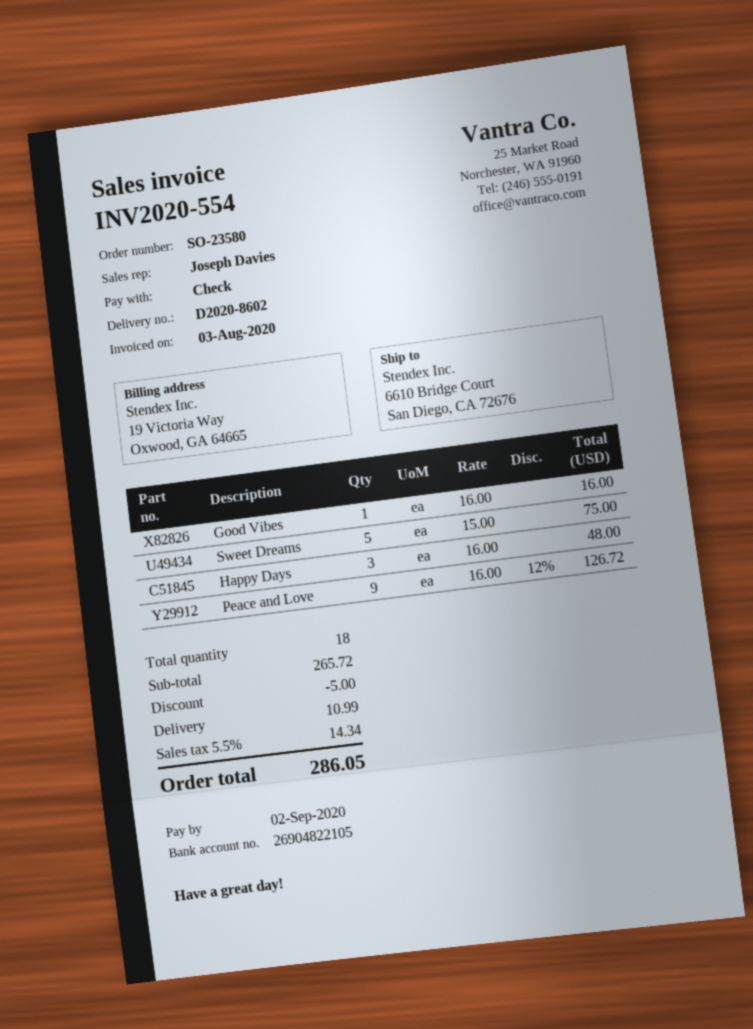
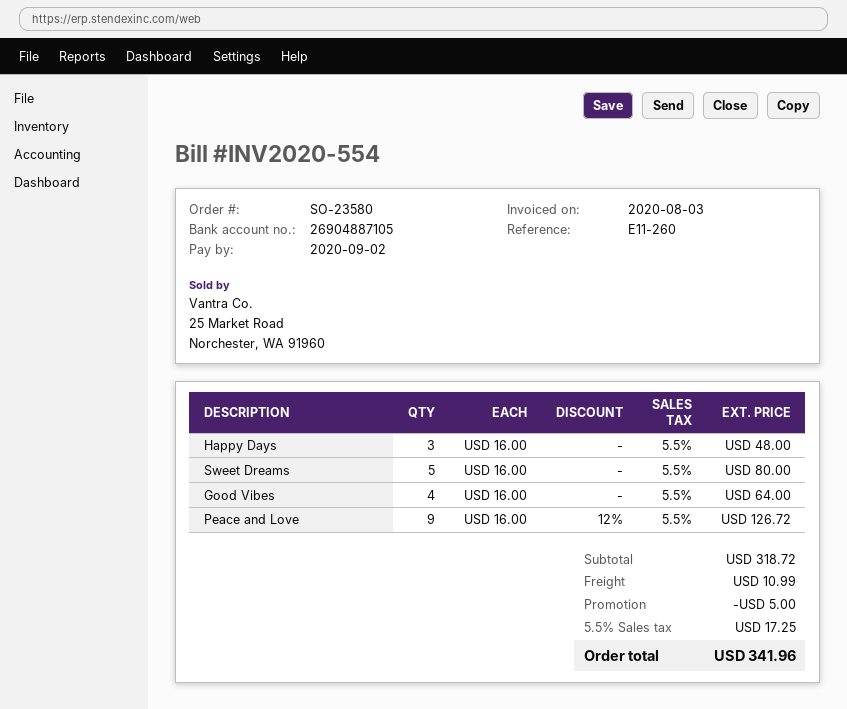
bank account: 26904822105 -> 26904887105
Good Vibes: 1 x 16.00 = 16.00 -> 4 x 16.00 = 64.00
Sweet Dreams: 5 x 15.00 = 75.00 -> 5 x 16.00 = 80.00
subtotal: 265.72 -> 318.72
tax: 5.5% = 14.34 -> 5.5% = 17.25
total: 286.05 -> 341.96

